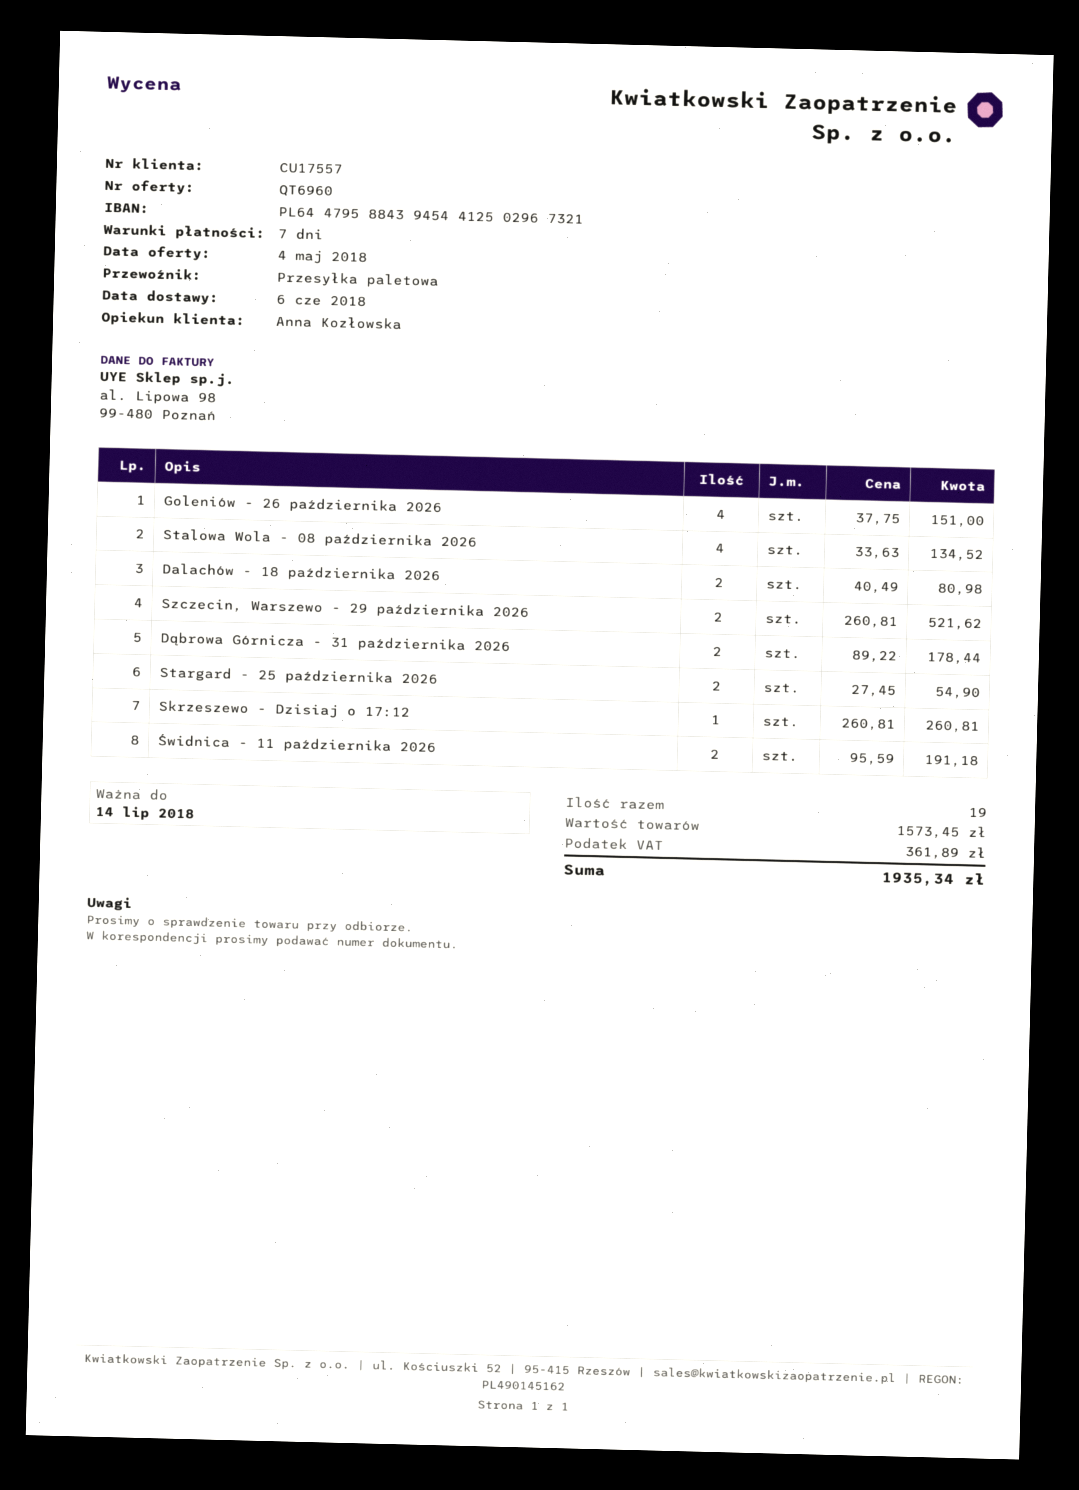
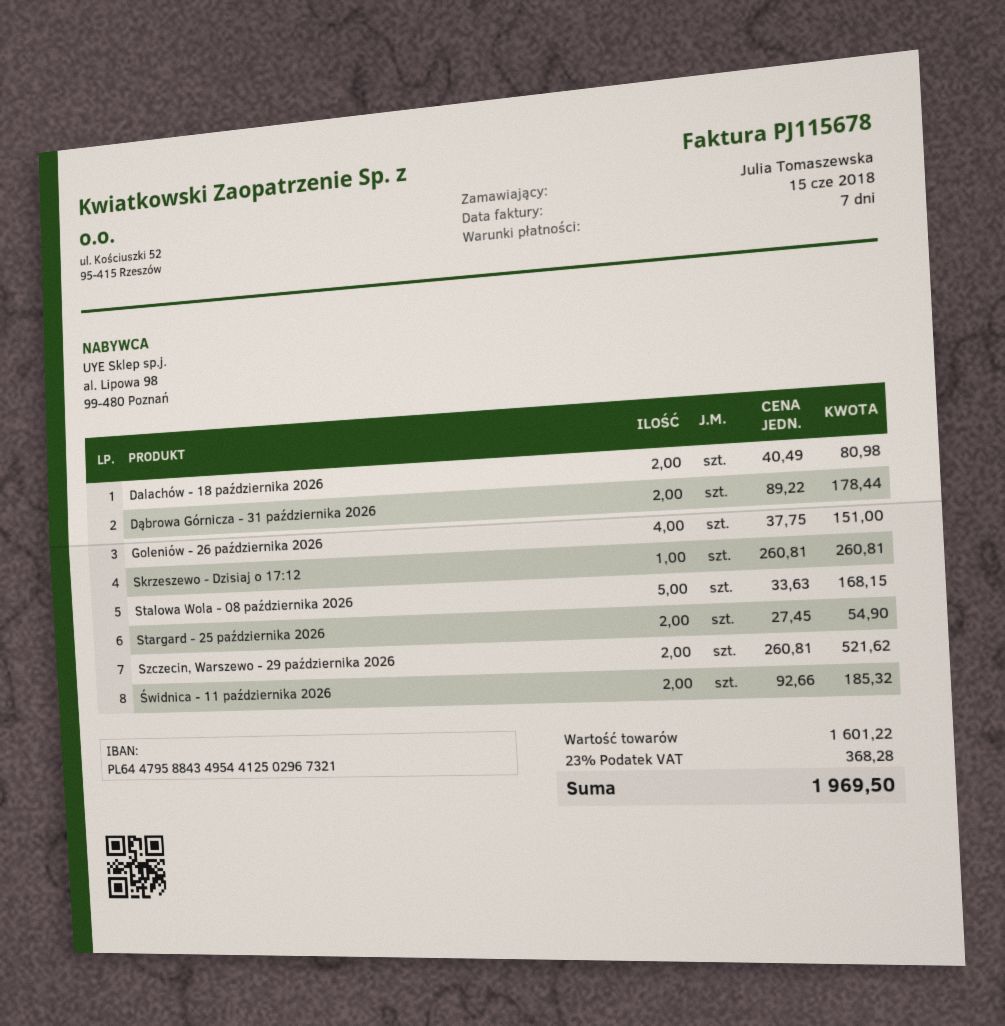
bank account: PL64479588439454412502967321 -> PL64479588434954412502967321
Stalowa Wola - 08 października 2026: 4 x 33.63 = 134.52 -> 5 x 33.63 = 168.15
Świdnica - 11 października 2026: 2 x 95.59 = 191.18 -> 2 x 92.66 = 185.32
subtotal: 1573.45 -> 1601.22
tax: 361.89 -> 368.28
total: 1935.34 -> 1969.50

